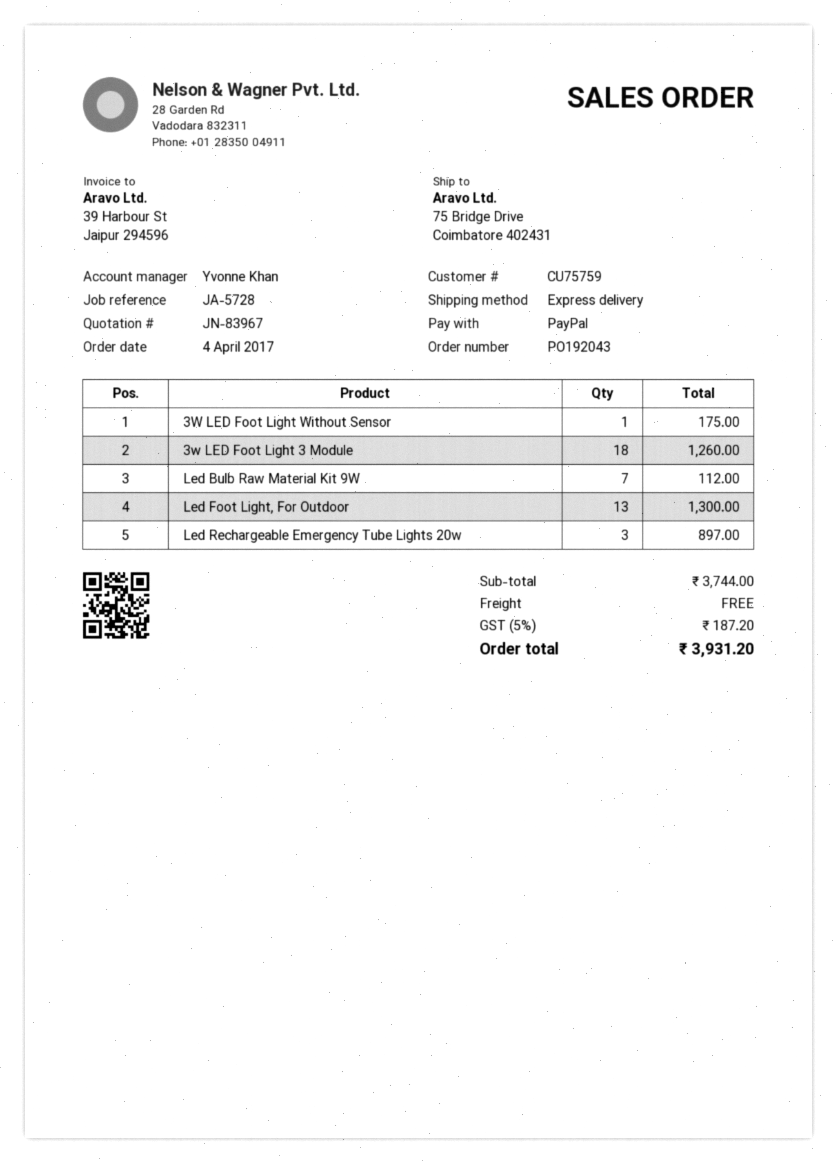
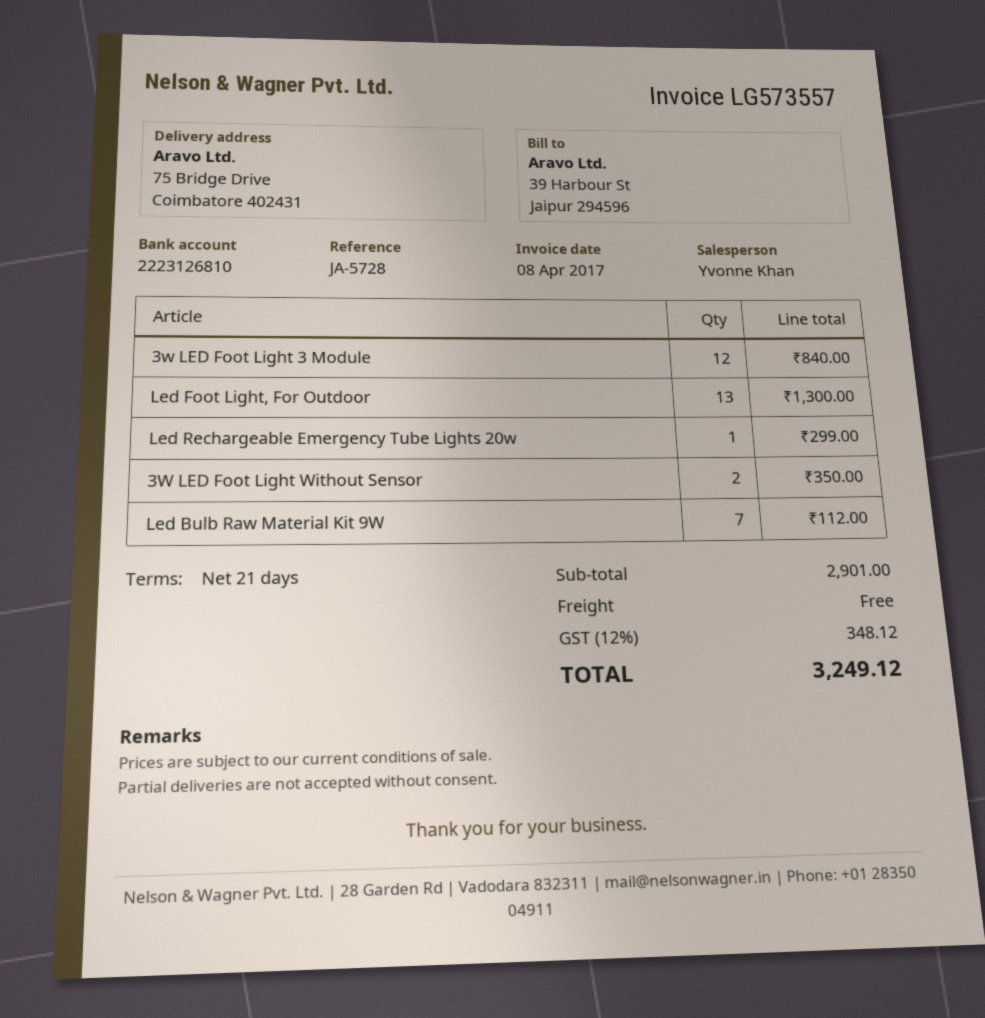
3W LED Foot Light Without Sensor: 1 for 175.00 -> 2 for 350.00
3w LED Foot Light 3 Module: 18 for 1260.00 -> 12 for 840.00
Led Rechargeable Emergency Tube Lights 20w: 3 for 897.00 -> 1 for 299.00
subtotal: 3744.00 -> 2901.00
tax: 5% = 187.20 -> 12% = 348.12
total: 3931.20 -> 3249.12

